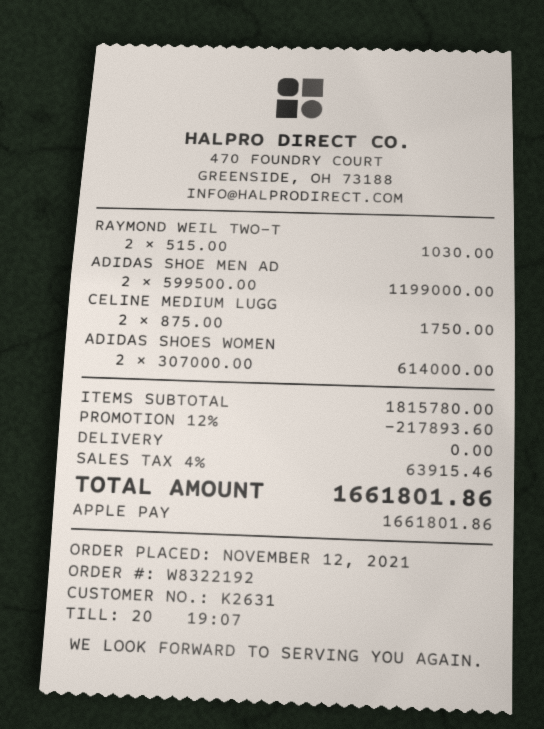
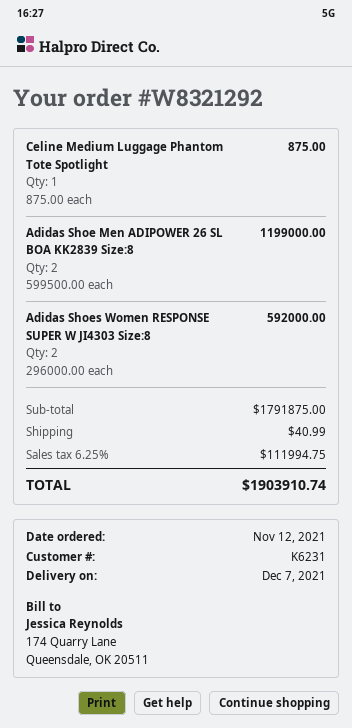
order number: W8322192 -> W8321292
customer number: K2631 -> K6231
RAYMOND WEIL TWO-T: 2 x 515.00 = 1030.00 -> none
CELINE MEDIUM LUGG: 2 x 875.00 = 1750.00 -> 1 x 875.00 = 875.00
ADIDAS SHOES WOMEN: 2 x 307000.00 = 614000.00 -> 2 x 296000.00 = 592000.00
subtotal: 1815780.00 -> 1791875.00
discount: 12% = 217893.60 -> none
shipping: 0.00 -> 40.99
tax: 4% = 63915.46 -> 6.25% = 111994.75
total: 1661801.86 -> 1903910.74

